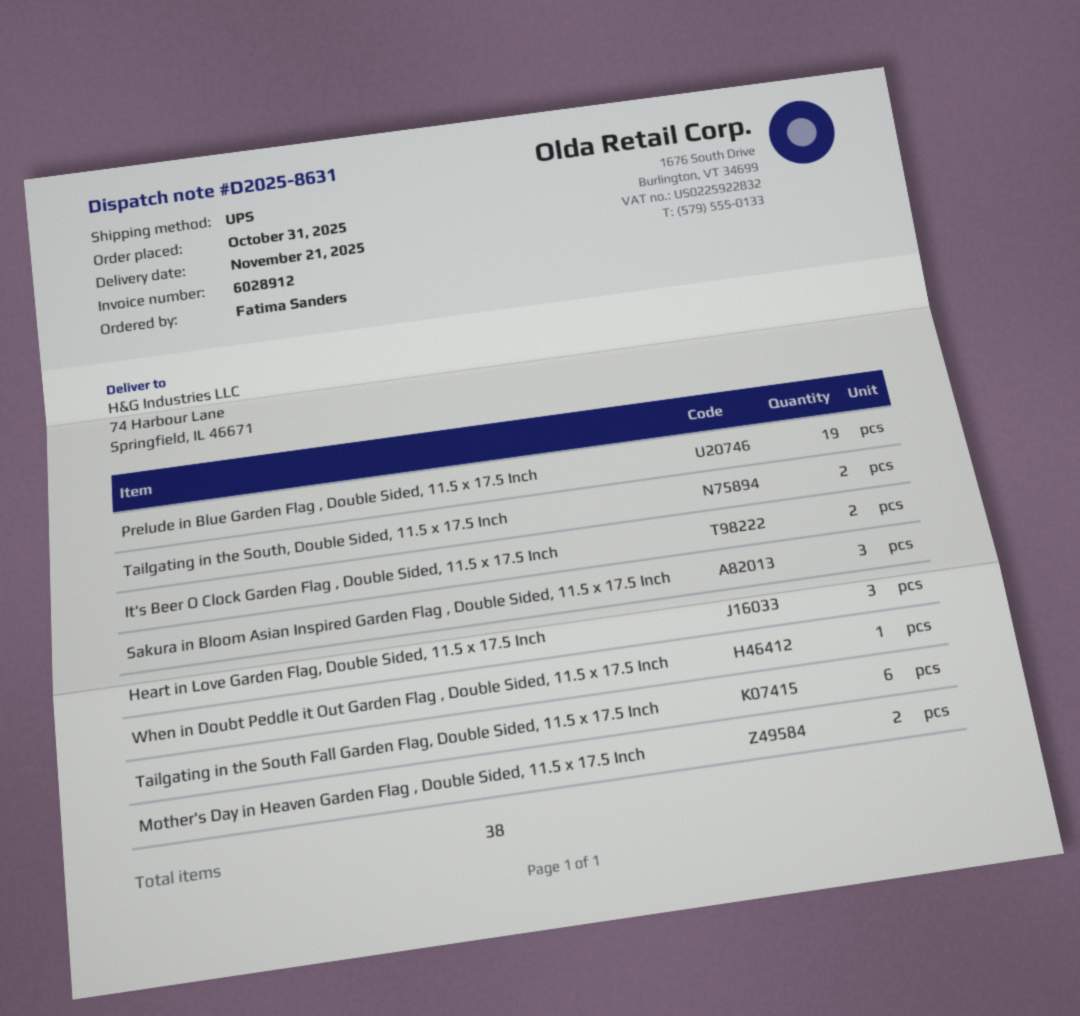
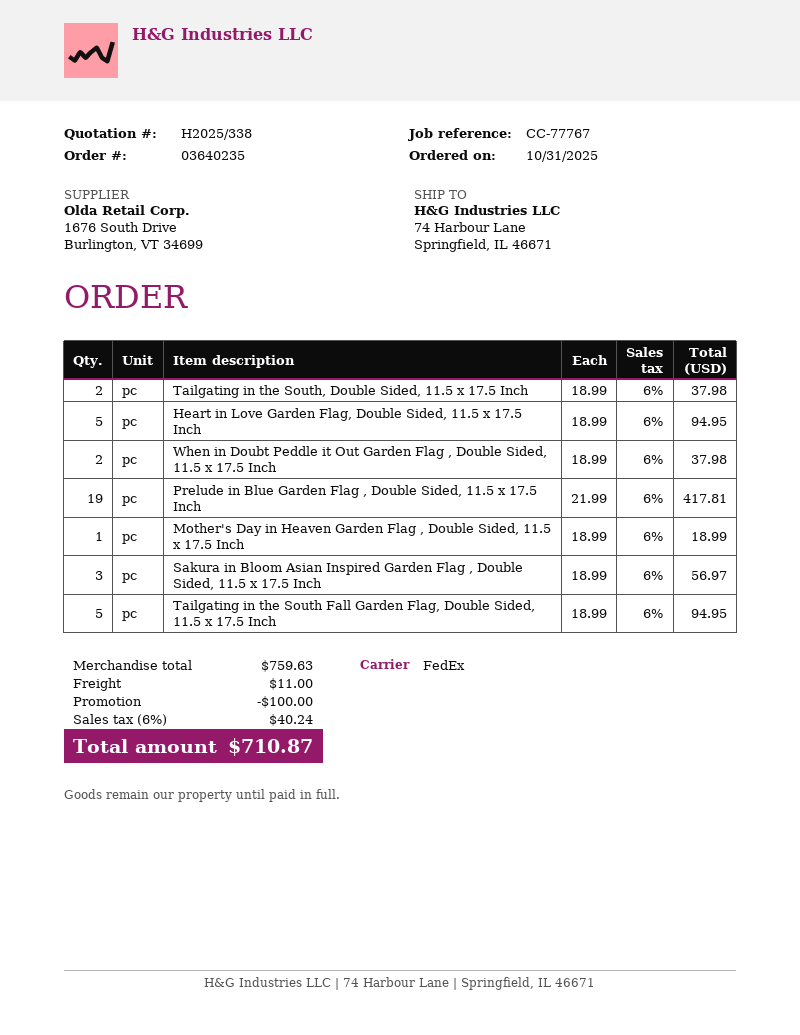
shipping method: UPS -> FedEx
It's Beer O Clock Garden Flag , Double Sided, 11.5 x 17.5 Inch: 2 -> none
Heart in Love Garden Flag, Double Sided, 11.5 x 17.5 Inch: 3 -> 5
When in Doubt Peddle it Out Garden Flag , Double Sided, 11.5 x 17.5 Inch: 1 -> 2
Tailgating in the South Fall Garden Flag, Double Sided, 11.5 x 17.5 Inch: 6 -> 5
Mother's Day in Heaven Garden Flag , Double Sided, 11.5 x 17.5 Inch: 2 -> 1

